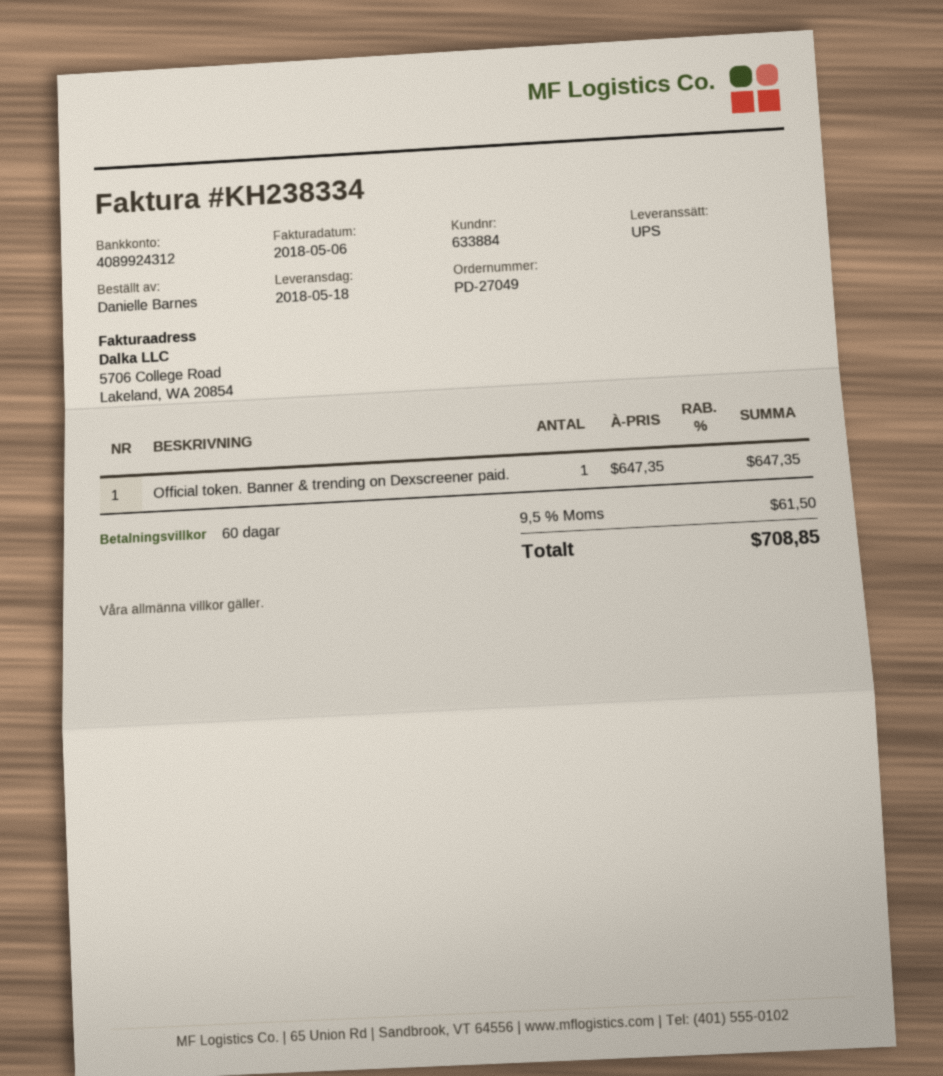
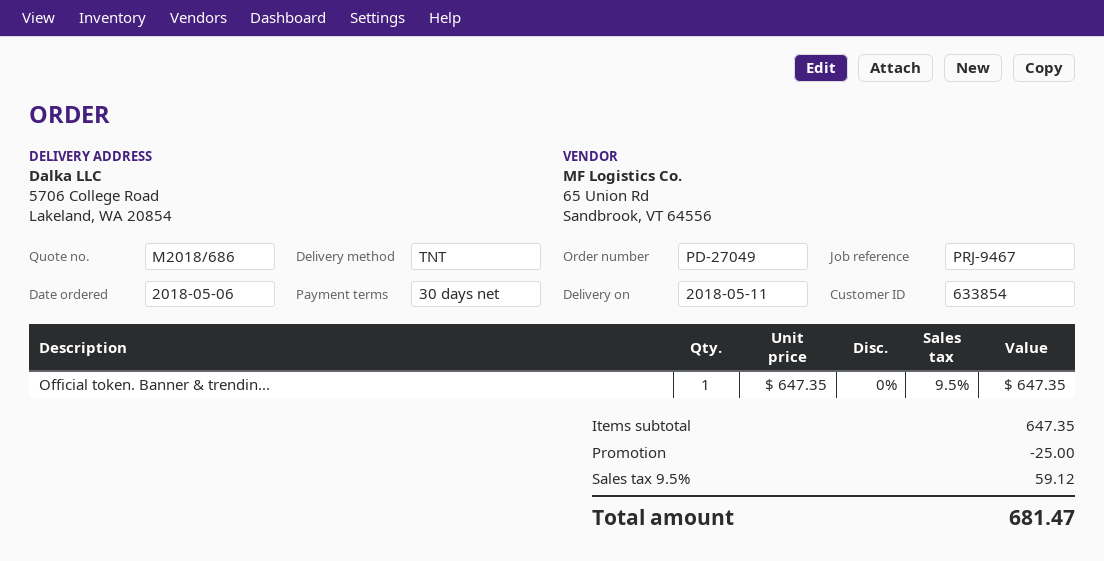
delivery date: 2018-05-18 -> 2018-05-11
payment terms: 60 days -> 30 days
customer number: 633884 -> 633854
shipping method: UPS -> TNT
discount: none -> 25.00
tax: 9.5% = 61.50 -> 9.5% = 59.12
total: 708.85 -> 681.47

